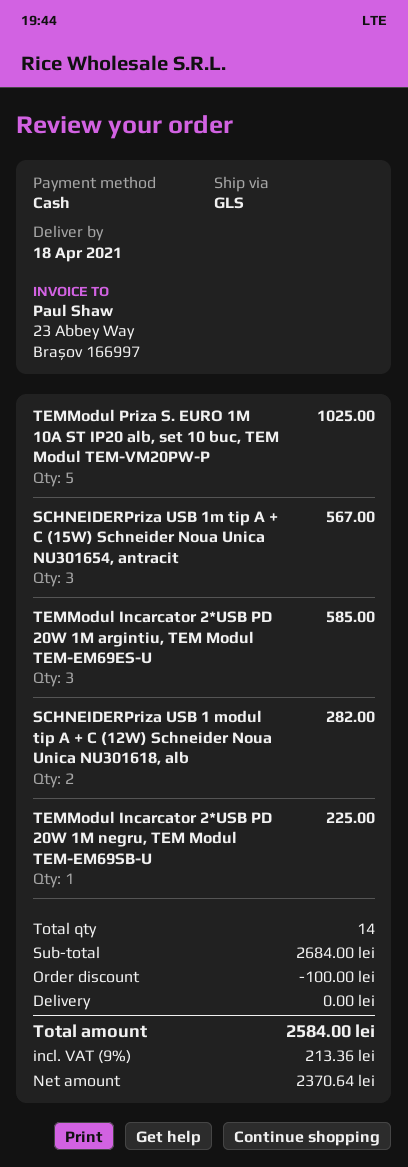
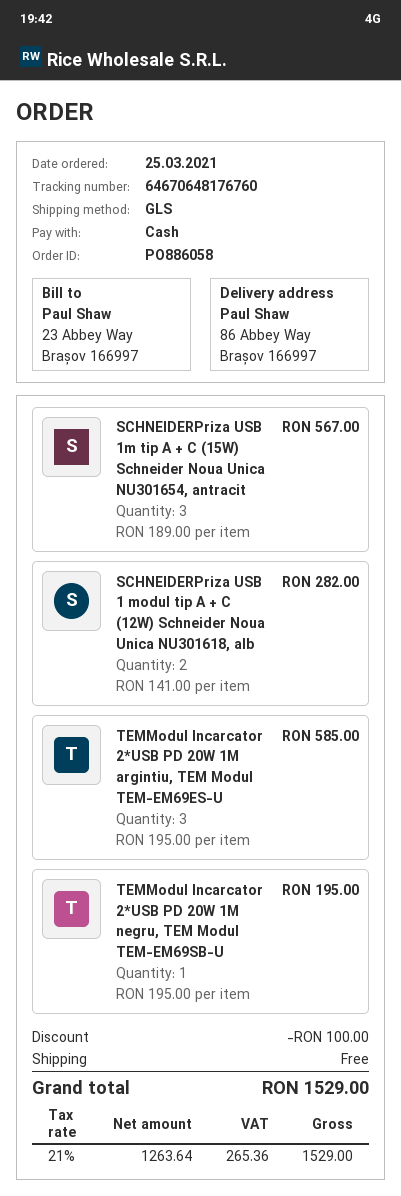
TEMModul Priza S. EURO 1M 10A ST IP20 alb, set 10 buc, TEM Modul TEM-VM20PW-P: 5 for 1025.00 -> none
TEMModul Incarcator 2*USB PD 20W 1M negru, TEM Modul TEM-EM69SB-U: 1 for 225.00 -> 1 for 195.00
net: 2370.64 -> 1263.64
tax: 9% = 213.36 -> 21% = 265.36
total: 2584.00 -> 1529.00

